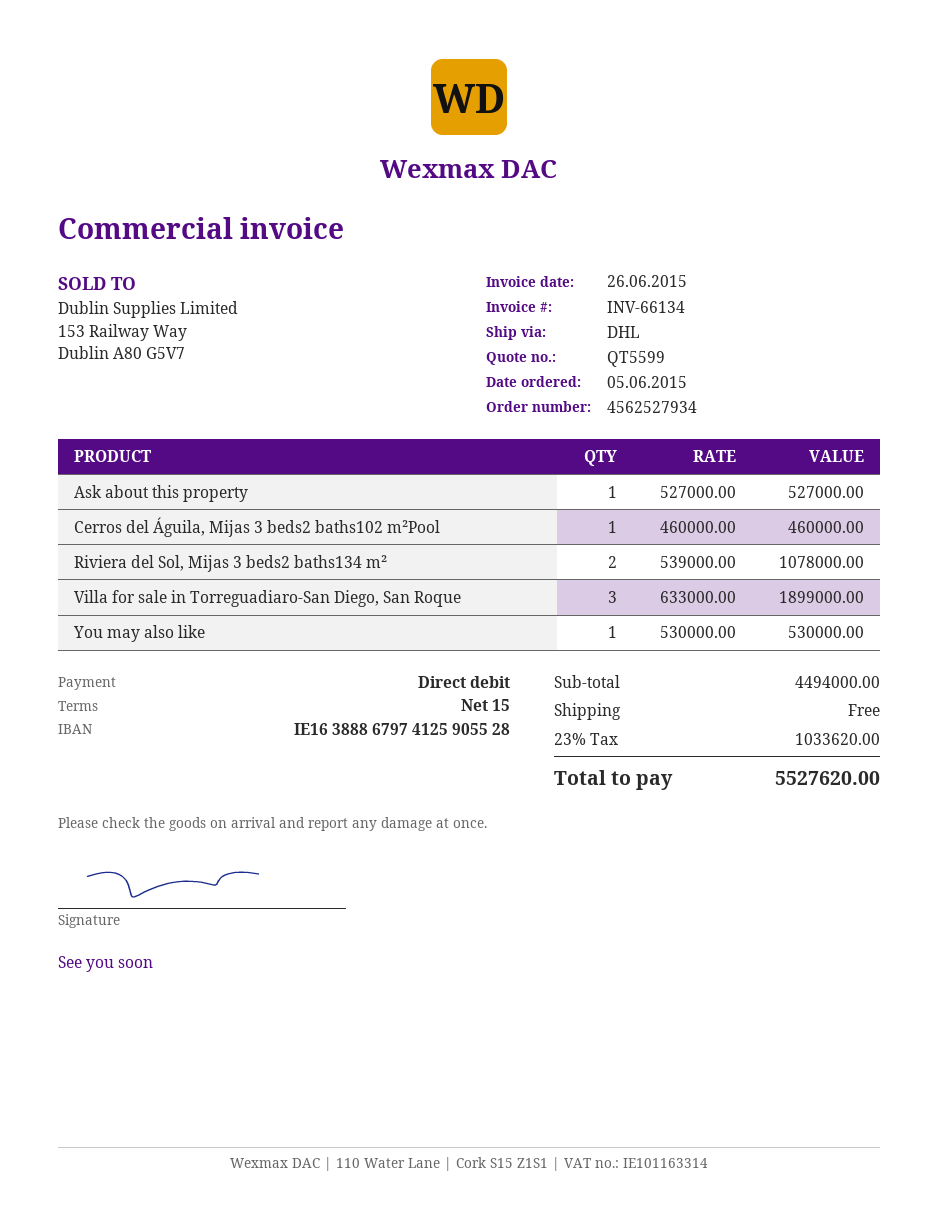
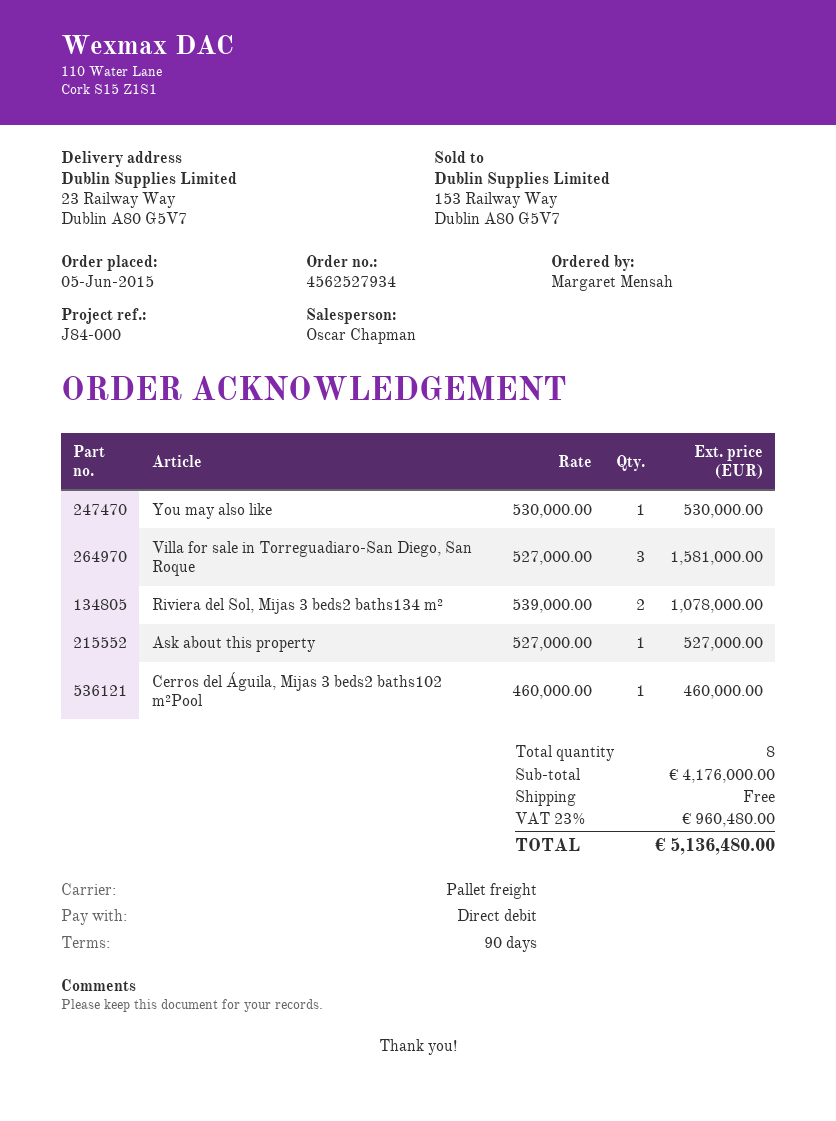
payment terms: 15 days -> 90 days
shipping method: DHL -> pallet freight
Villa for sale in Torreguadiaro-San Diego, San Roque: 3 x 633000.00 = 1899000.00 -> 3 x 527000.00 = 1581000.00
subtotal: 4494000.00 -> 4176000.00
tax: 23% = 1033620.00 -> 23% = 960480.00
total: 5527620.00 -> 5136480.00

